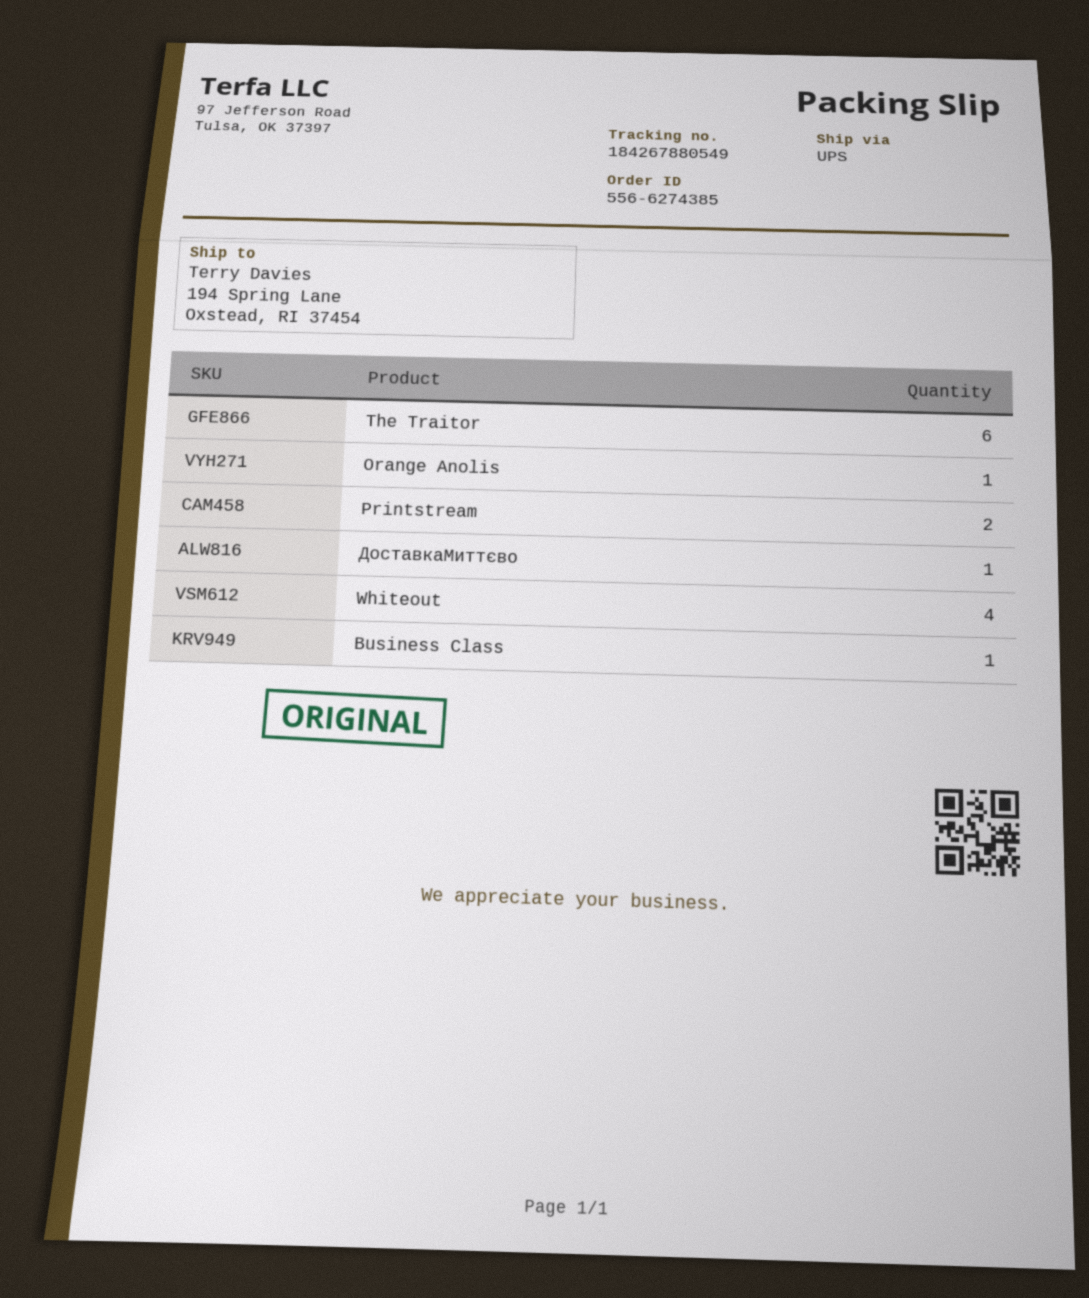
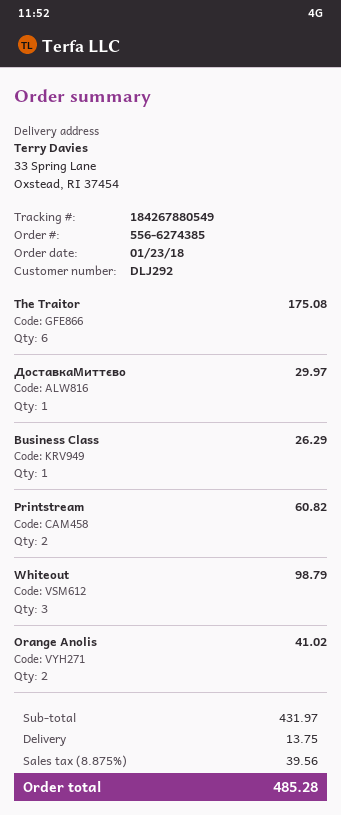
ship to: 194 Spring Lane, Oxstead, RI 37454 -> 33 Spring Lane, Oxstead, RI 37454
Orange Anolis: 1 -> 2
Whiteout: 4 -> 3

